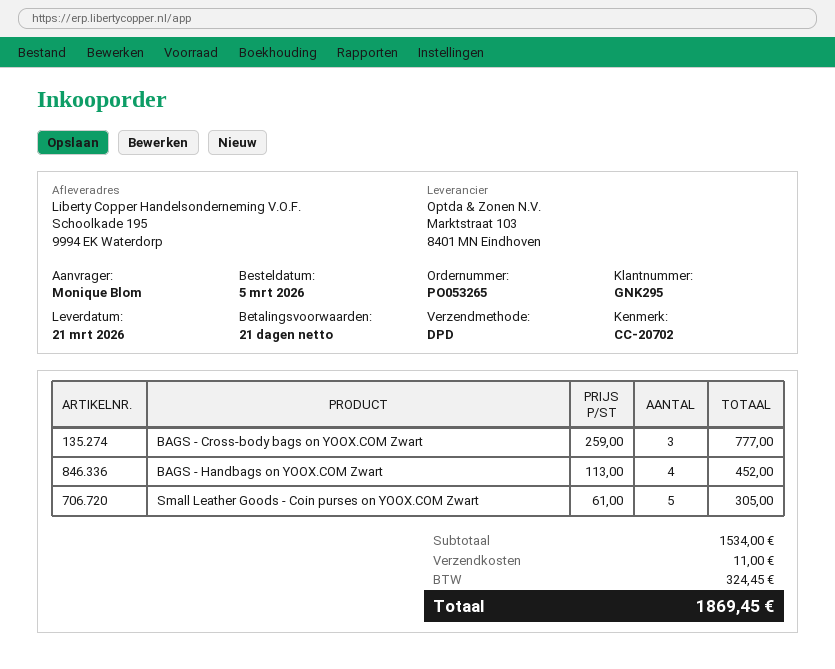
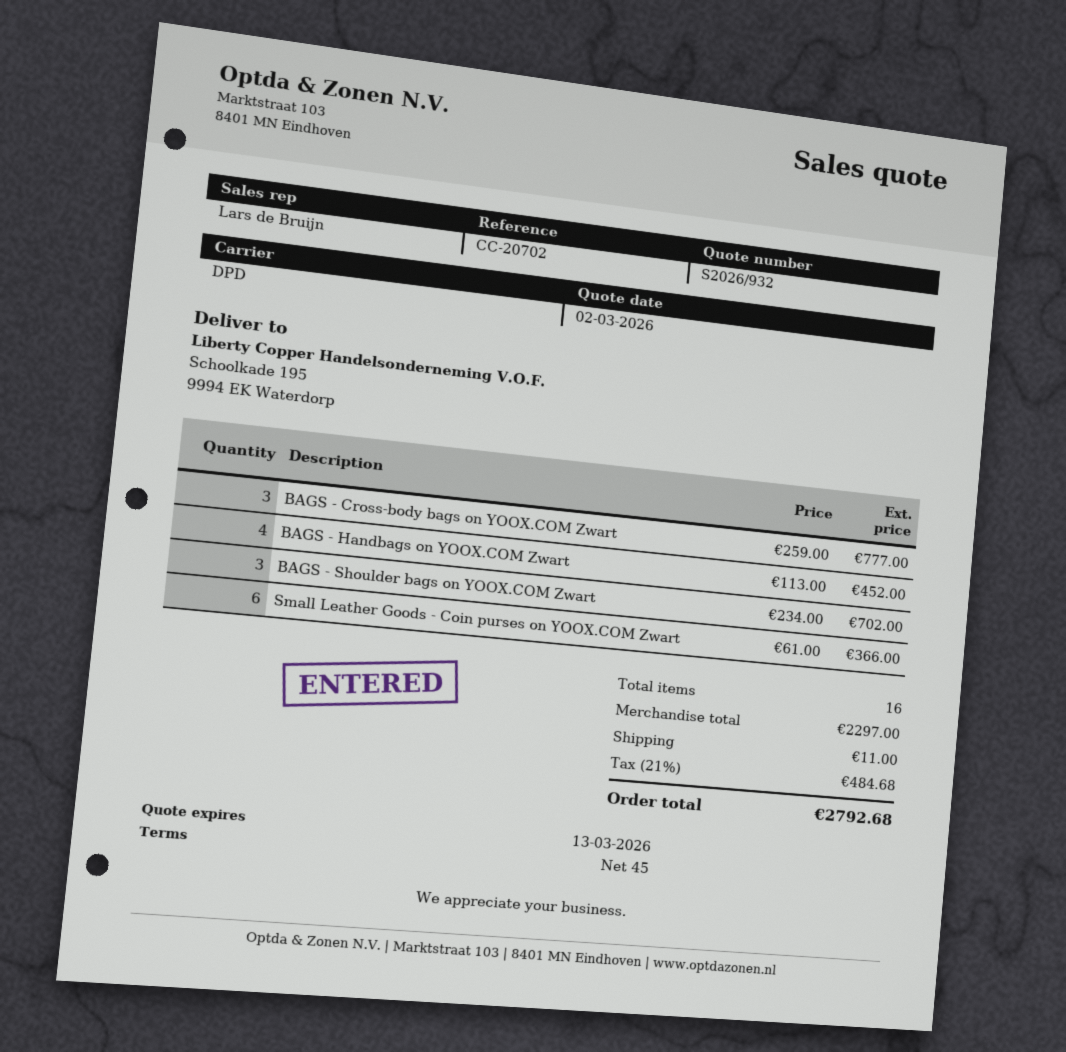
payment terms: 21 days -> 45 days
Small Leather Goods - Coin purses on YOOX.COM Zwart: 5 x 61.00 = 305.00 -> 6 x 61.00 = 366.00
BAGS - Shoulder bags on YOOX.COM Zwart: none -> 3 x 234.00 = 702.00
subtotal: 1534.00 -> 2297.00
tax: 324.45 -> 484.68
total: 1869.45 -> 2792.68

